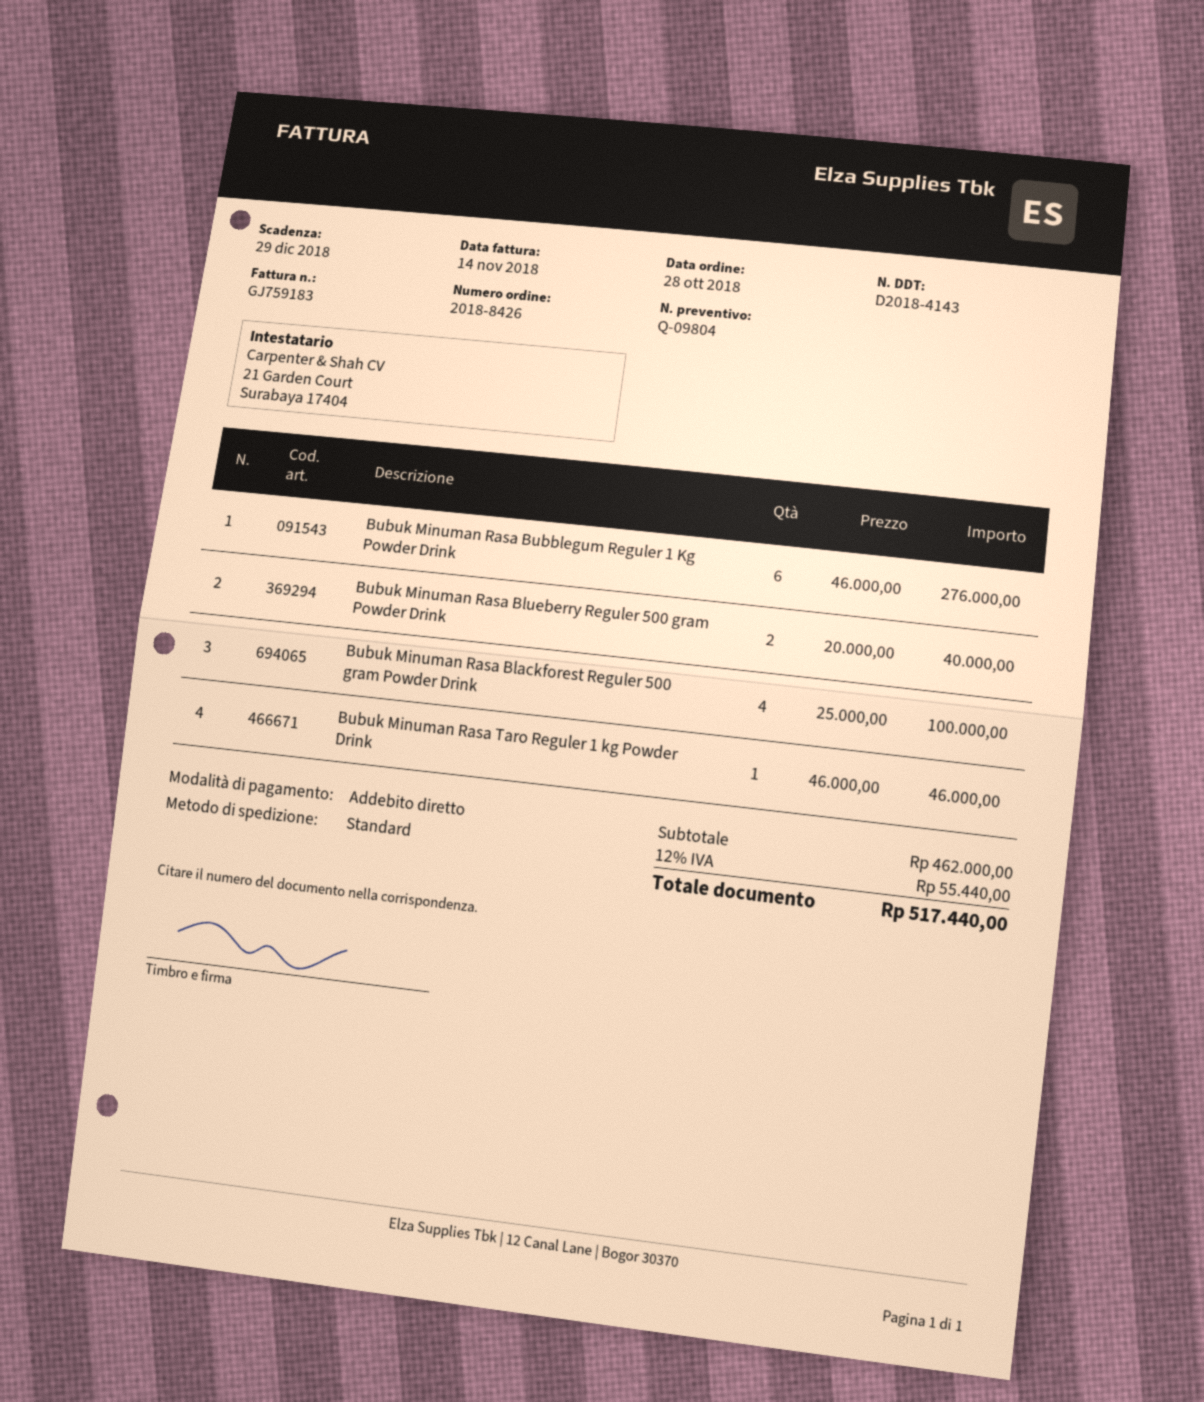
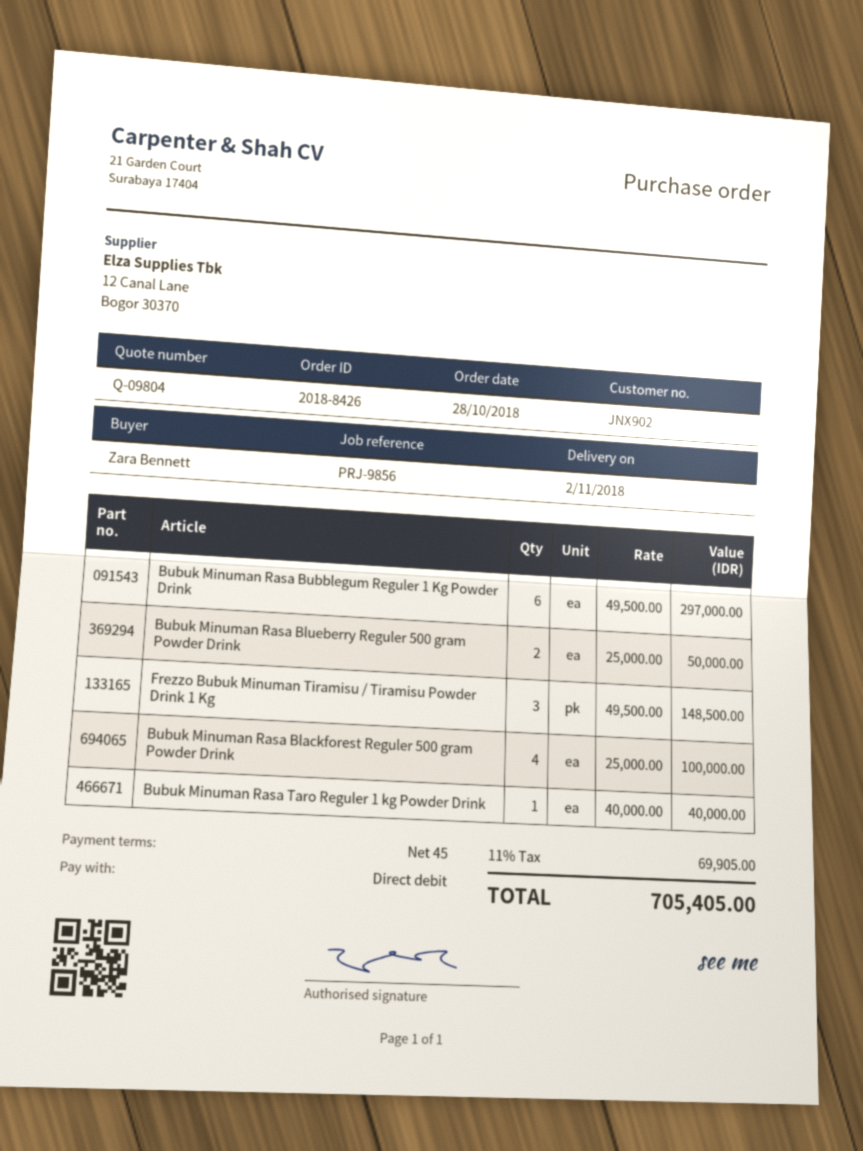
Bubuk Minuman Rasa Bubblegum Reguler 1 Kg Powder Drink: 6 x 46000.00 = 276000.00 -> 6 x 49500.00 = 297000.00
Bubuk Minuman Rasa Blueberry Reguler 500 gram Powder Drink: 2 x 20000.00 = 40000.00 -> 2 x 25000.00 = 50000.00
Bubuk Minuman Rasa Taro Reguler 1 kg Powder Drink: 1 x 46000.00 = 46000.00 -> 1 x 40000.00 = 40000.00
Frezzo Bubuk Minuman Tiramisu / Tiramisu Powder Drink 1 Kg: none -> 3 x 49500.00 = 148500.00
tax: 12% = 55440.00 -> 11% = 69905.00
total: 517440.00 -> 705405.00

